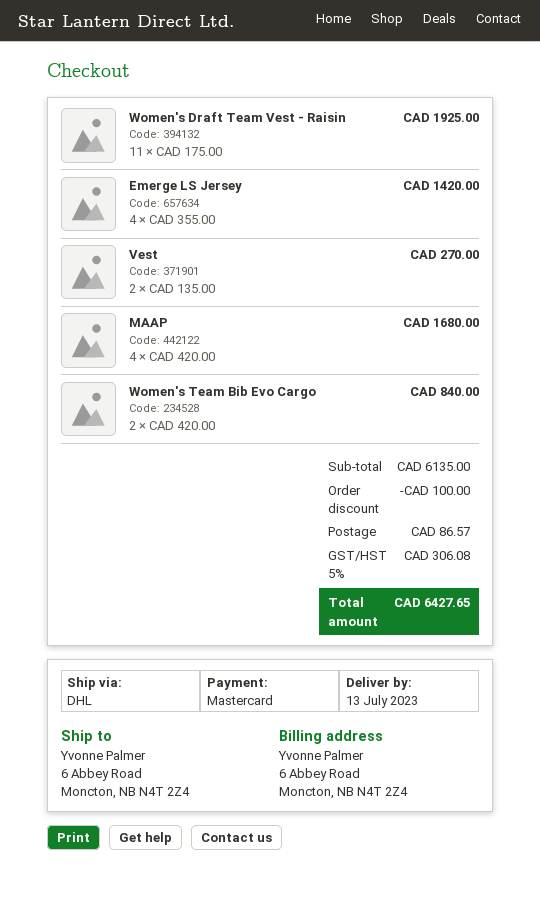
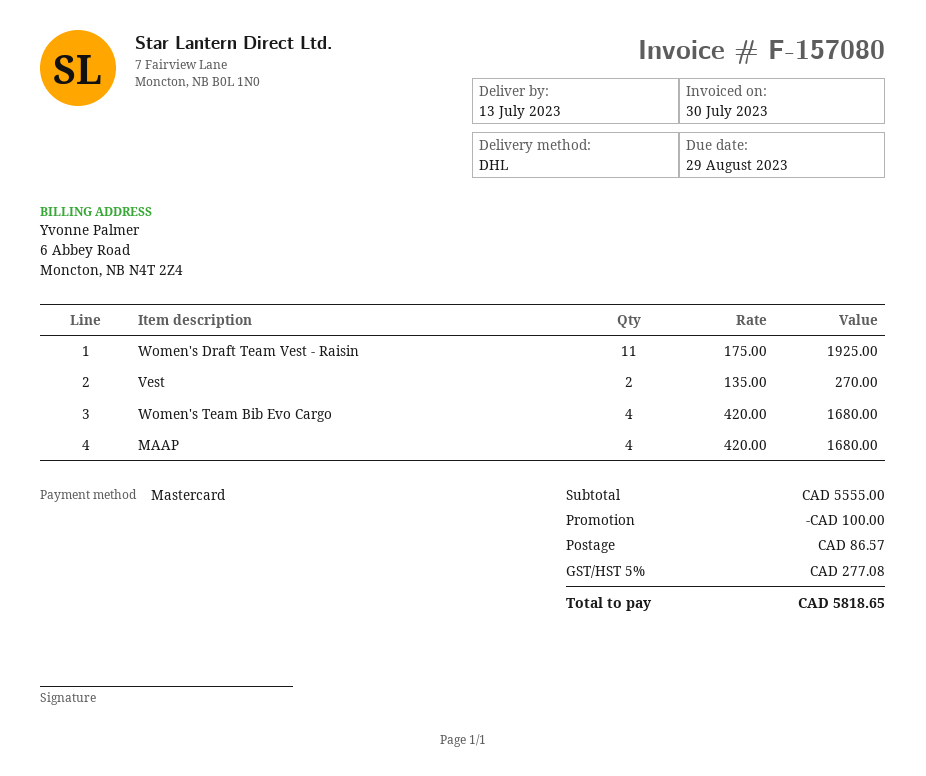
Emerge LS Jersey: 4 x 355.00 = 1420.00 -> none
Women's Team Bib Evo Cargo: 2 x 420.00 = 840.00 -> 4 x 420.00 = 1680.00
subtotal: 6135.00 -> 5555.00
tax: 5% = 306.08 -> 5% = 277.08
total: 6427.65 -> 5818.65

